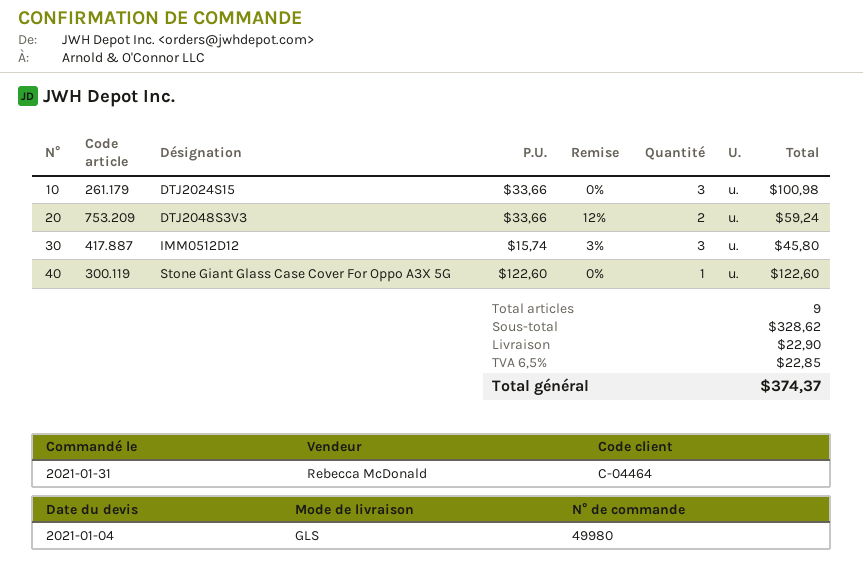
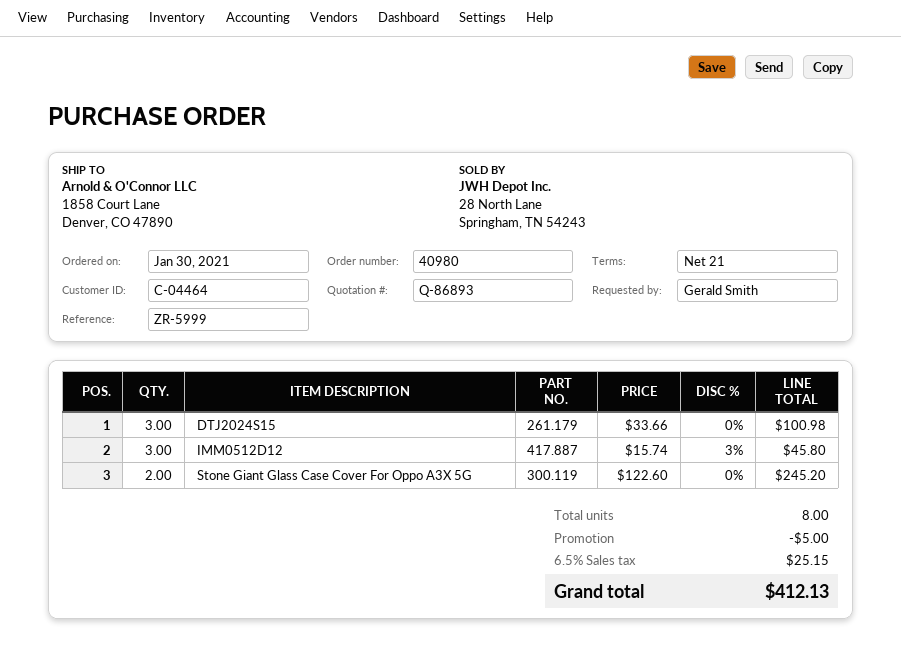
order number: 49980 -> 40980
order date: 2021-01-31 -> 2021-01-30
DTJ2048S3V3: 2 x 33.66 - 12% = 59.24 -> none
Stone Giant Glass Case Cover For Oppo A3X 5G: 1 x 122.60 = 122.60 -> 2 x 122.60 = 245.20
total quantity: 9 -> 8
discount: none -> 5.00
shipping: 22.90 -> none
tax: 6.5% = 22.85 -> 6.5% = 25.15
total: 374.37 -> 412.13

